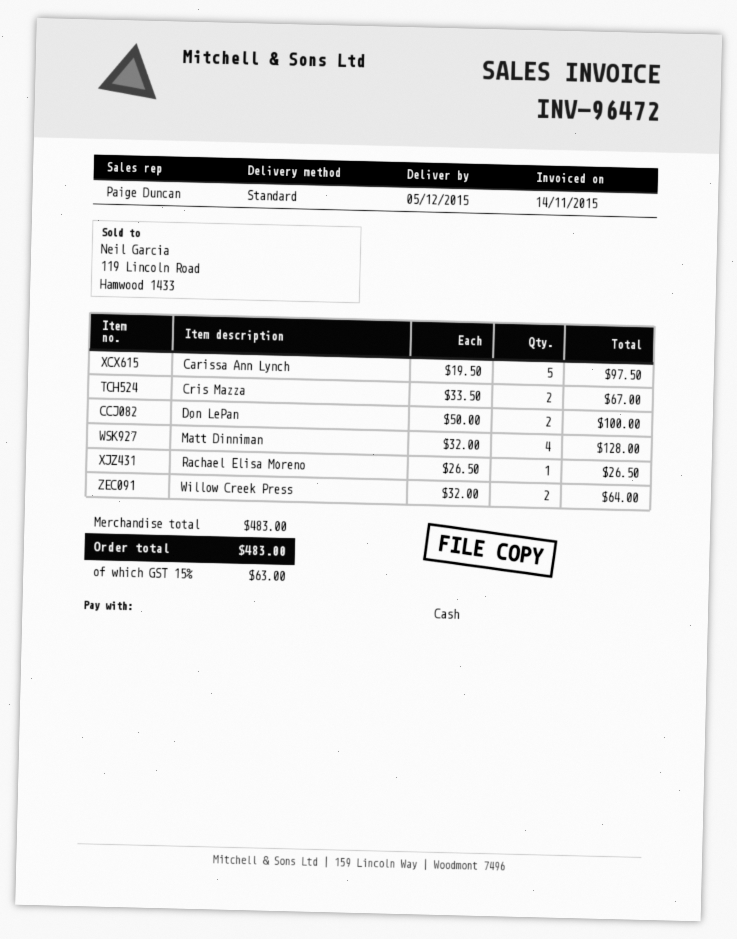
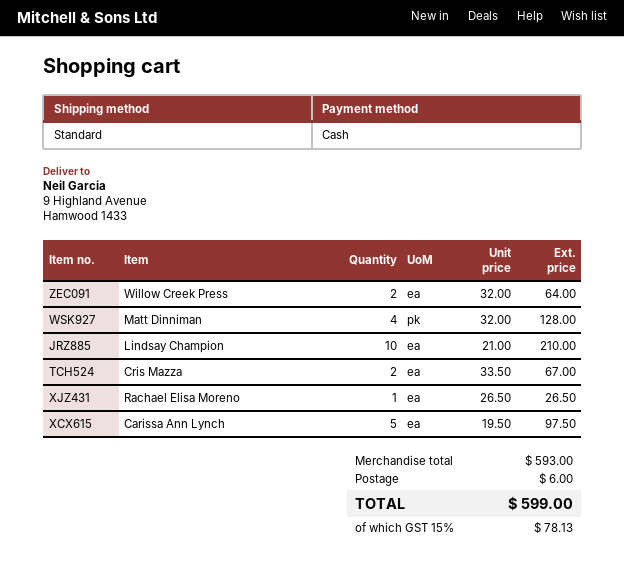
Don LePan: 2 x 50.00 = 100.00 -> none
Lindsay Champion: none -> 10 x 21.00 = 210.00
subtotal: 483.00 -> 593.00
shipping: none -> 6.00
tax: 15% = 63.00 -> 15% = 78.13
total: 483.00 -> 599.00

